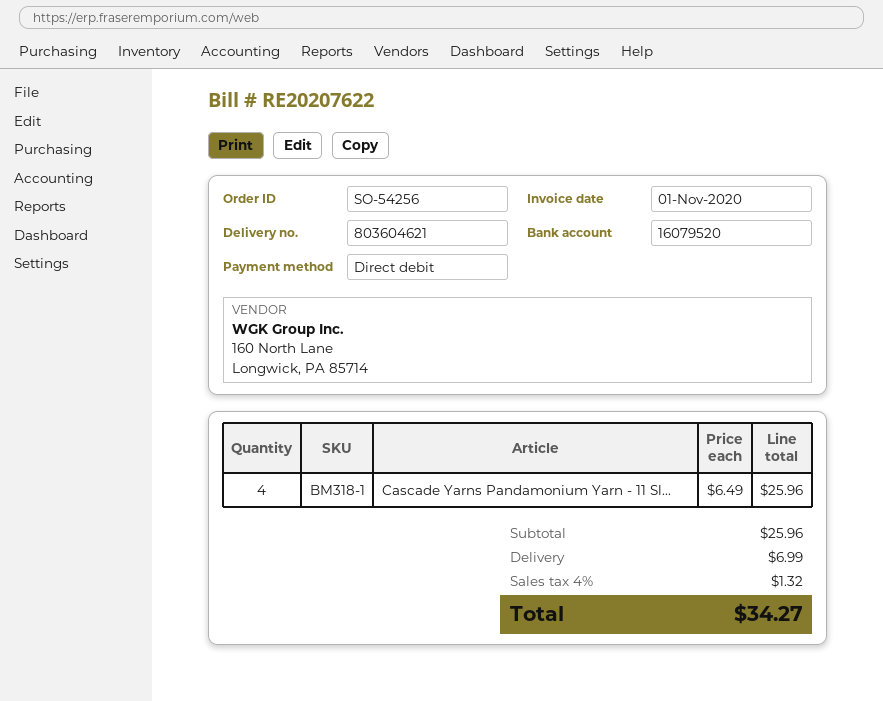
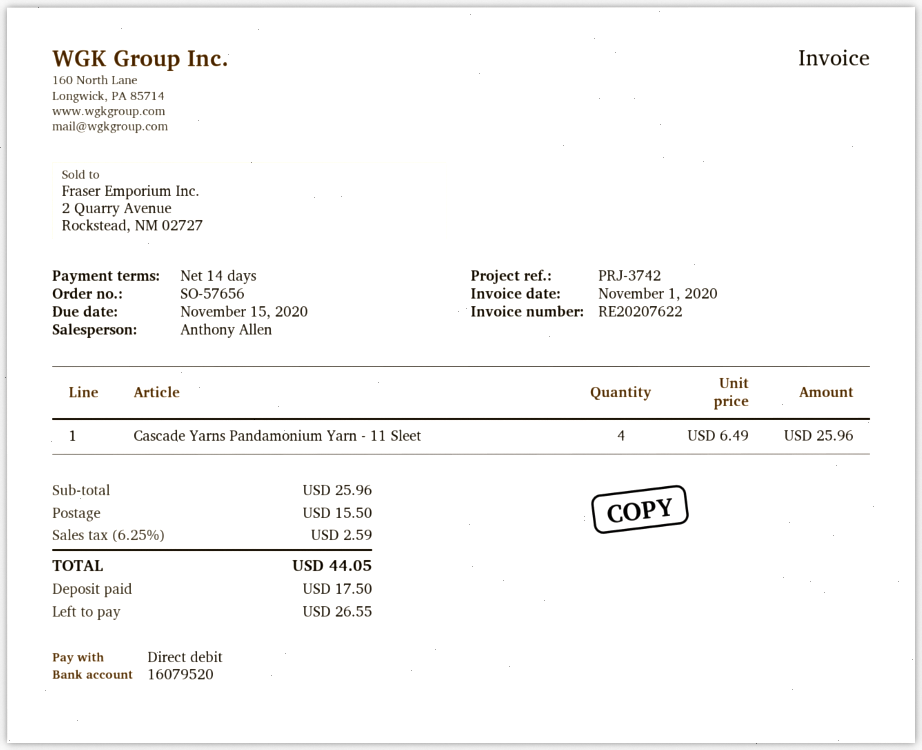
order number: SO-54256 -> SO-57656
shipping: 6.99 -> 15.50
tax: 4% = 1.32 -> 6.25% = 2.59
total: 34.27 -> 44.05

